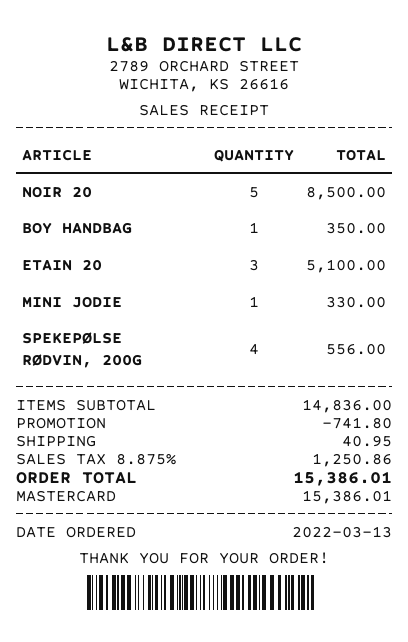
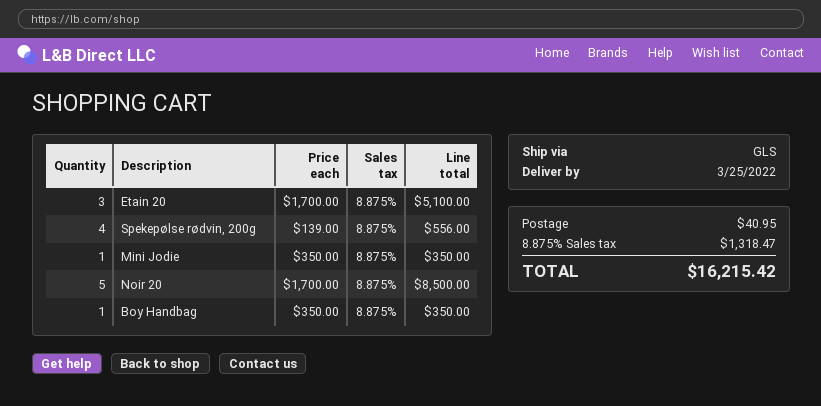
MINI JODIE: 1 for 330.00 -> 1 for 350.00
discount: 741.80 -> none
tax: 8.875% = 1250.86 -> 8.875% = 1318.47
total: 15386.01 -> 16215.42

